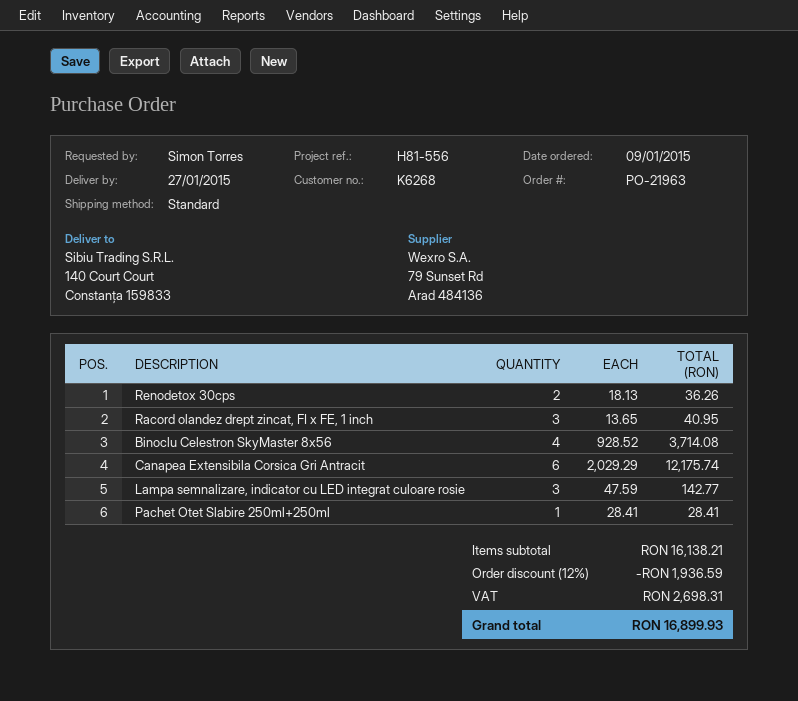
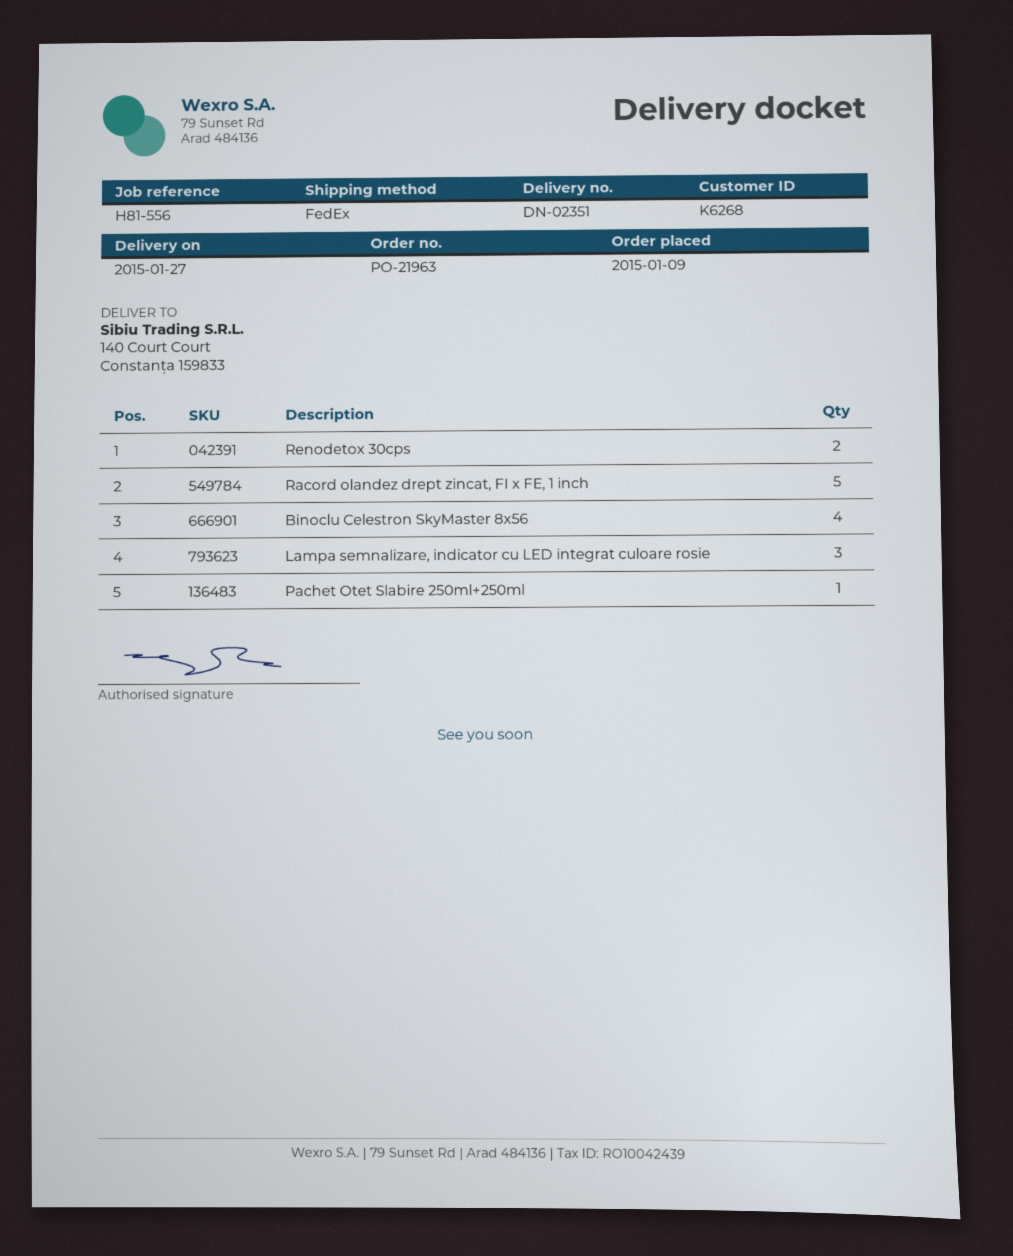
shipping method: standard -> FedEx
Racord olandez drept zincat, FI x FE, 1 inch: 3 -> 5
Canapea Extensibila Corsica Gri Antracit: 6 -> none

